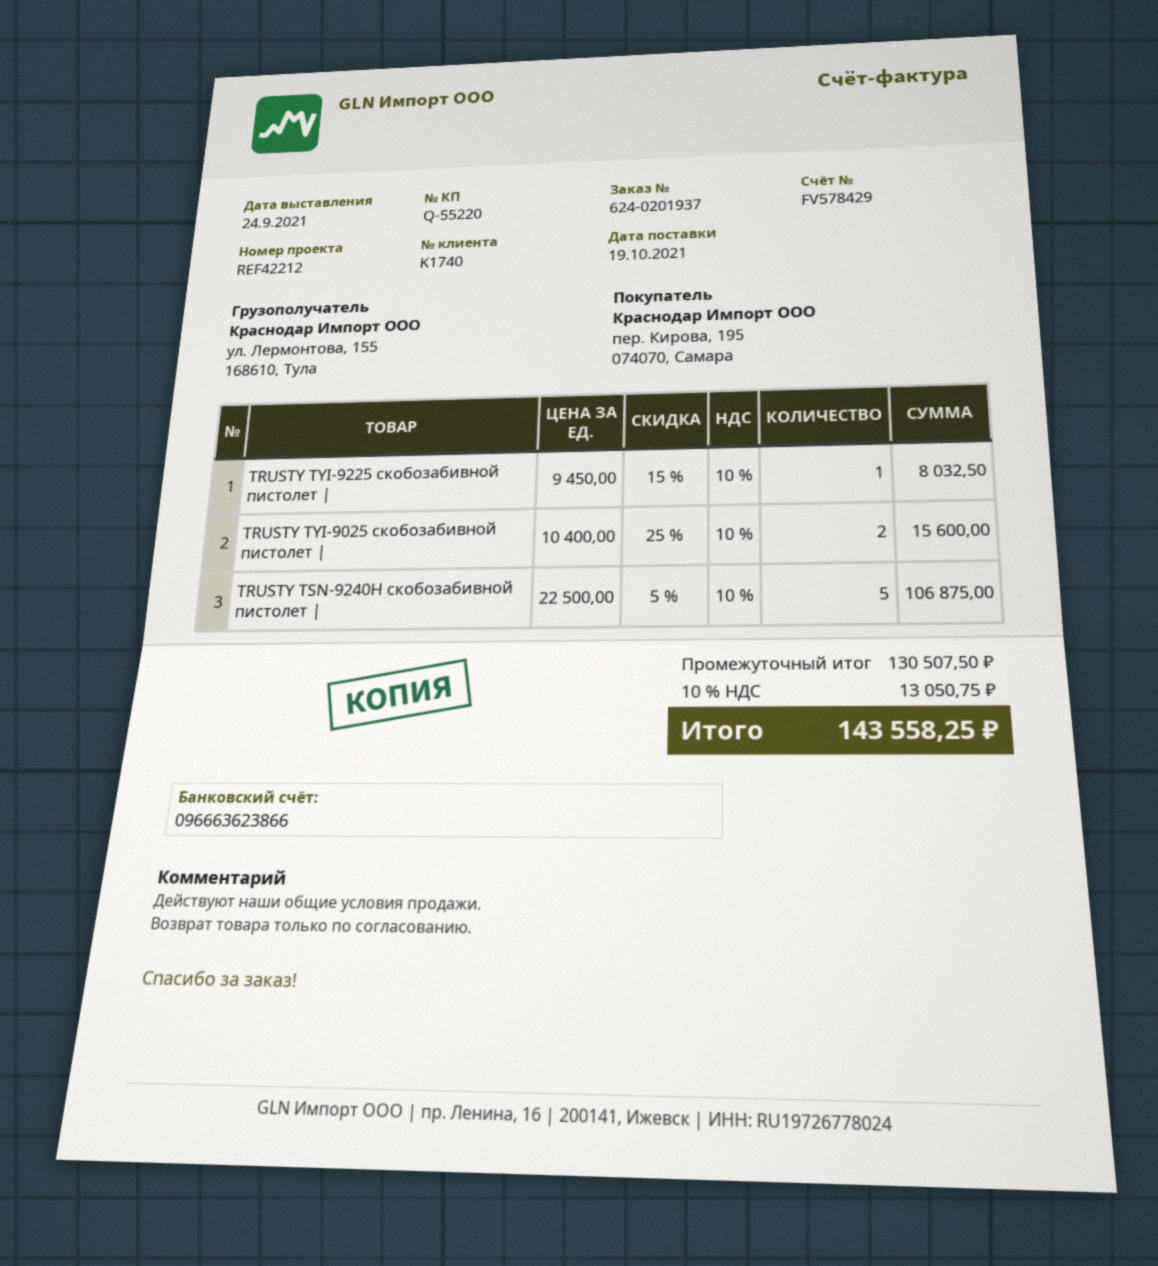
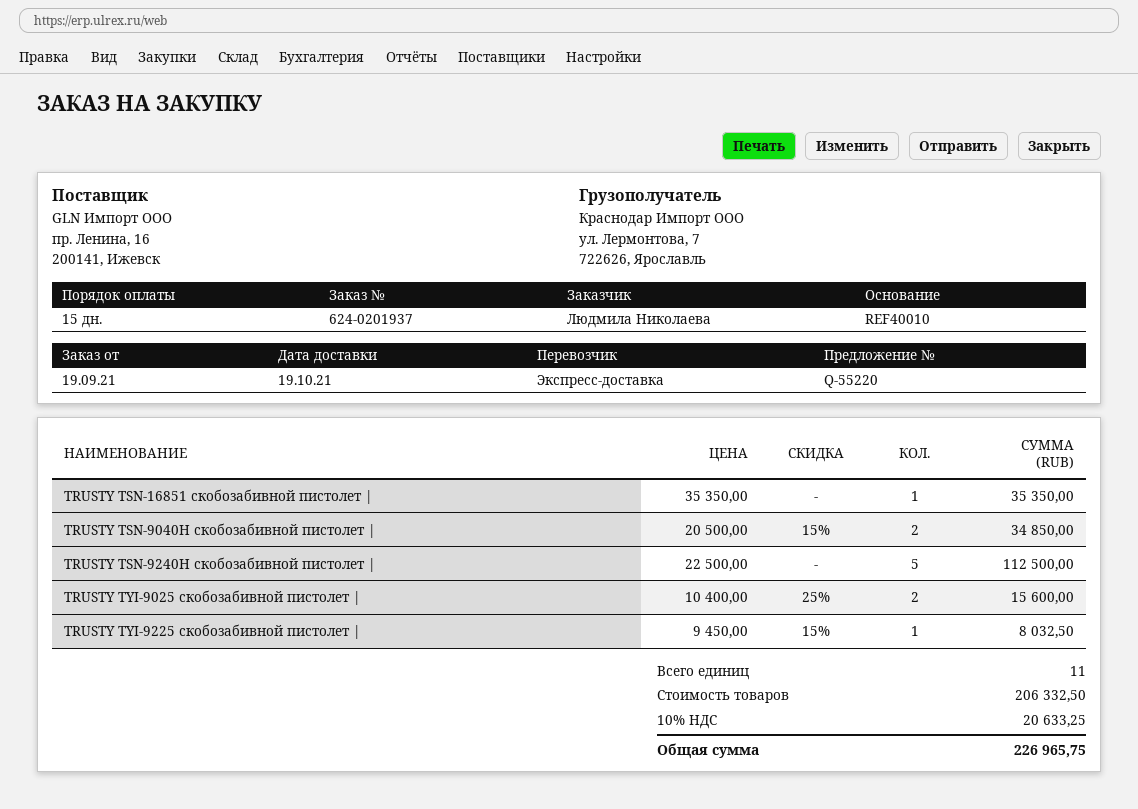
reference: REF42212 -> REF40010
ship to: ул. Лермонтова, 155, 168610, Тула -> ул. Лермонтова, 7, 722626, Ярославль
TRUSTY TSN-9240H скобозабивной пистолет |: 5 x 22500.00 - 5% = 106875.00 -> 5 x 22500.00 = 112500.00
TRUSTY TSN-16851 скобозабивной пистолет |: none -> 1 x 35350.00 = 35350.00
TRUSTY TSN-9040H скобозабивной пистолет |: none -> 2 x 20500.00 - 15% = 34850.00
subtotal: 130507.50 -> 206332.50
tax: 10% = 13050.75 -> 10% = 20633.25
total: 143558.25 -> 226965.75

